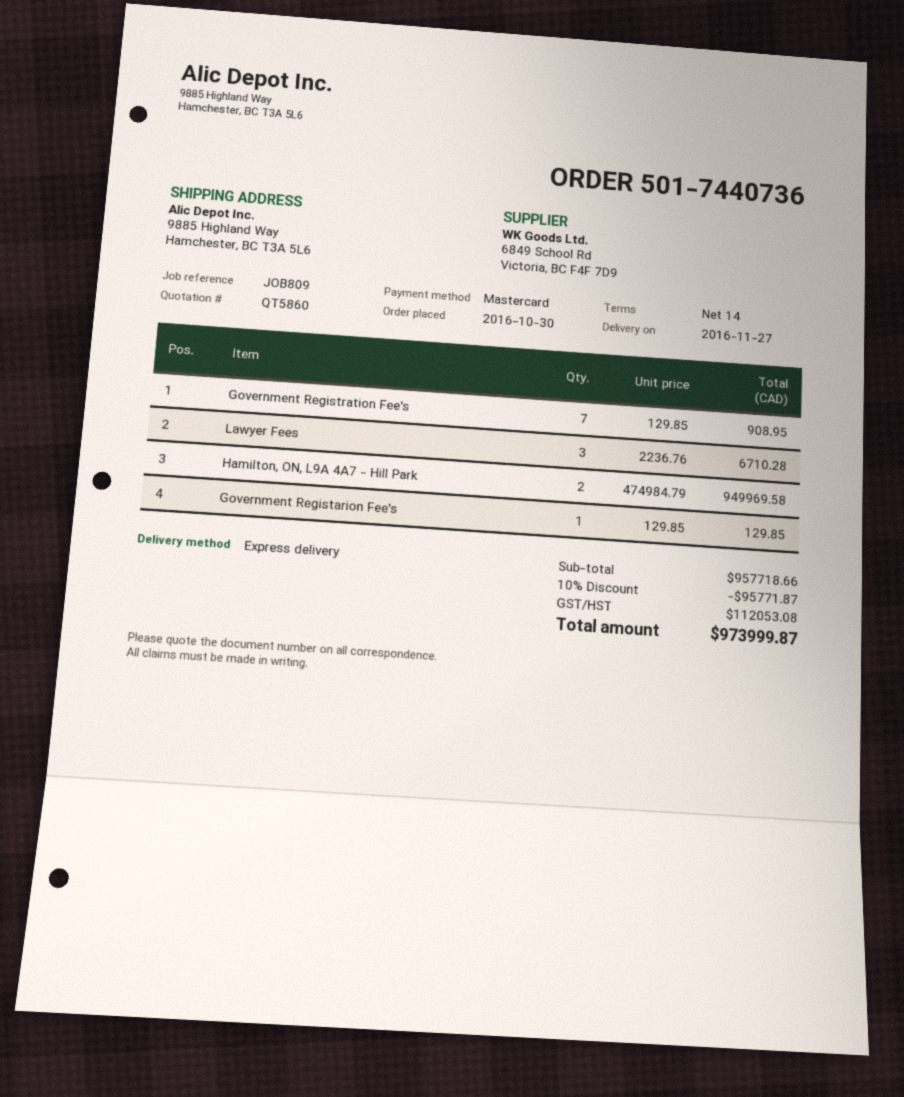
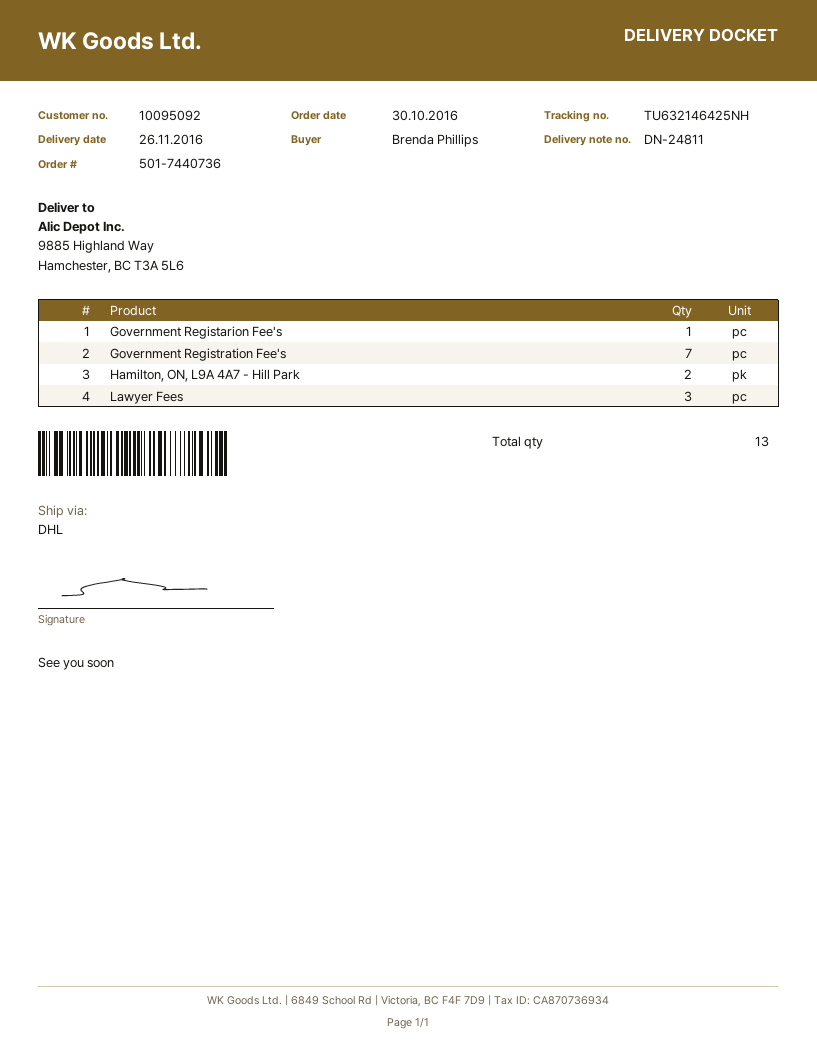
delivery date: 2016-11-27 -> 2016-11-26
shipping method: express -> DHL

